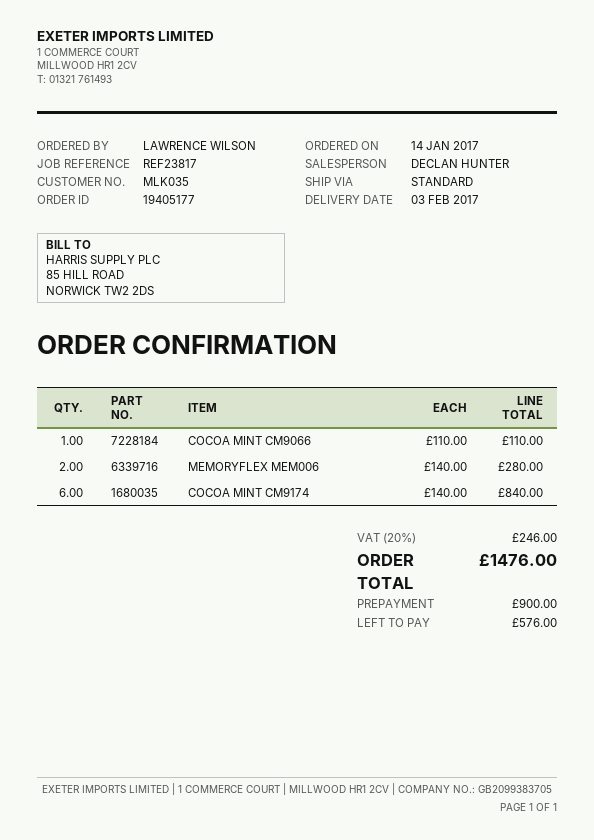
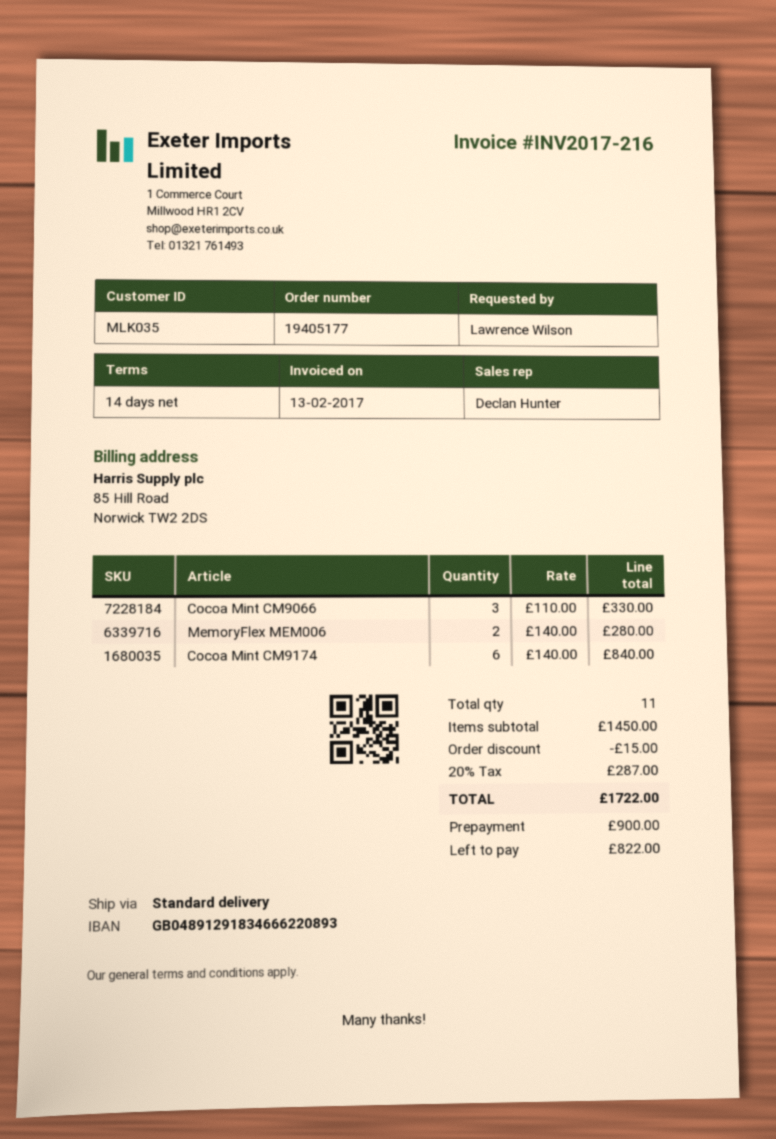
COCOA MINT CM9066: 1 x 110.00 = 110.00 -> 3 x 110.00 = 330.00
discount: none -> 15.00
tax: 20% = 246.00 -> 20% = 287.00
total: 1476.00 -> 1722.00
balance: 576.00 -> 822.00

